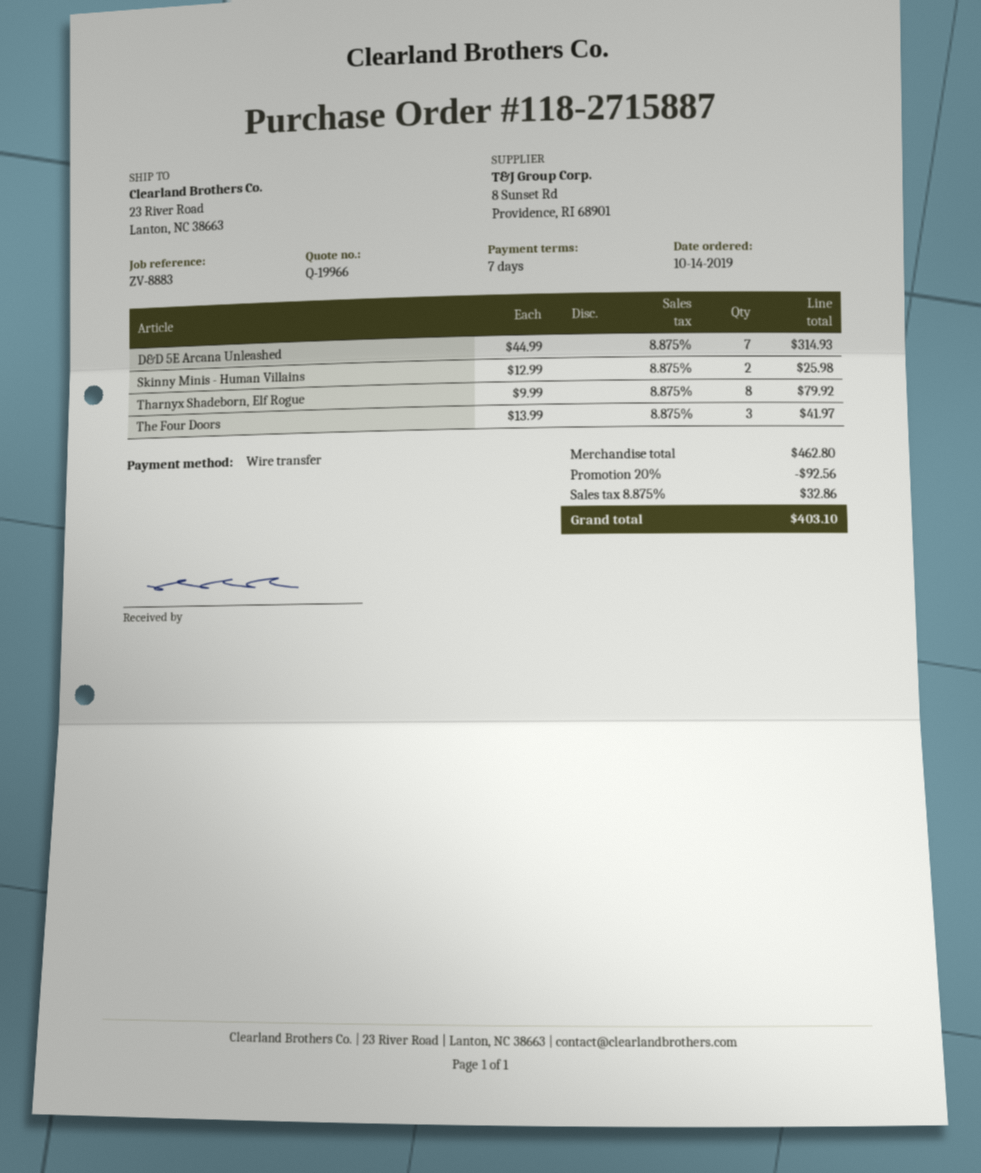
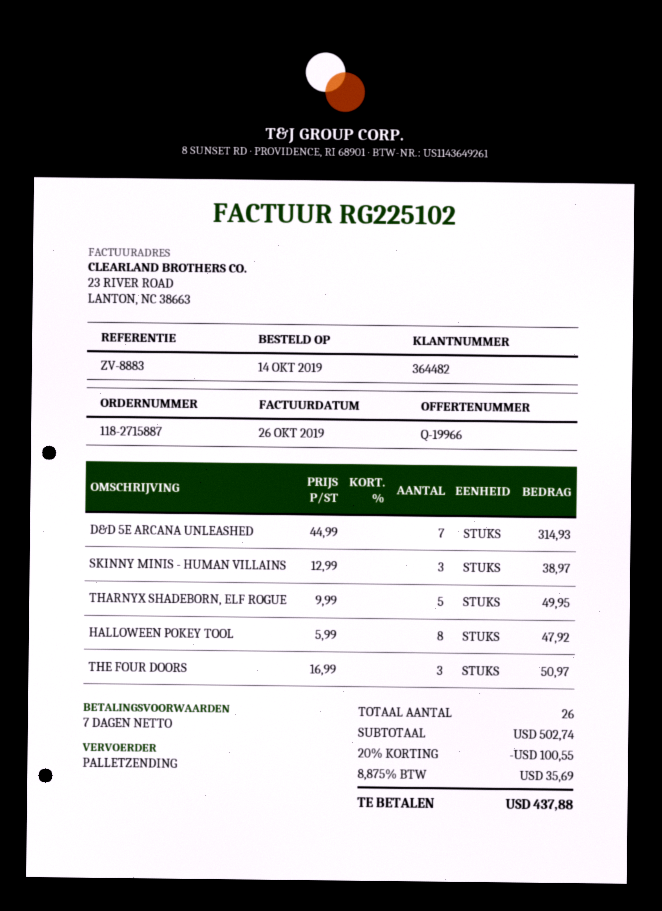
Skinny Minis - Human Villains: 2 x 12.99 = 25.98 -> 3 x 12.99 = 38.97
Tharnyx Shadeborn, Elf Rogue: 8 x 9.99 = 79.92 -> 5 x 9.99 = 49.95
The Four Doors: 3 x 13.99 = 41.97 -> 3 x 16.99 = 50.97
HALLOWEEN POKEY TOOL: none -> 8 x 5.99 = 47.92
subtotal: 462.80 -> 502.74
discount: 20% = 92.56 -> 20% = 100.55
tax: 8.875% = 32.86 -> 8.875% = 35.69
total: 403.10 -> 437.88

